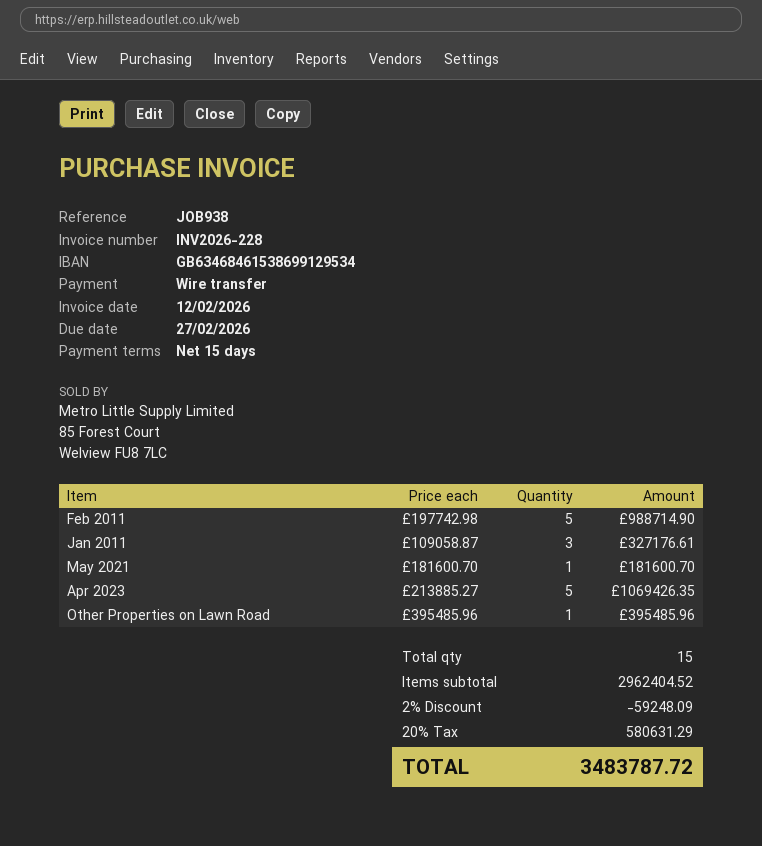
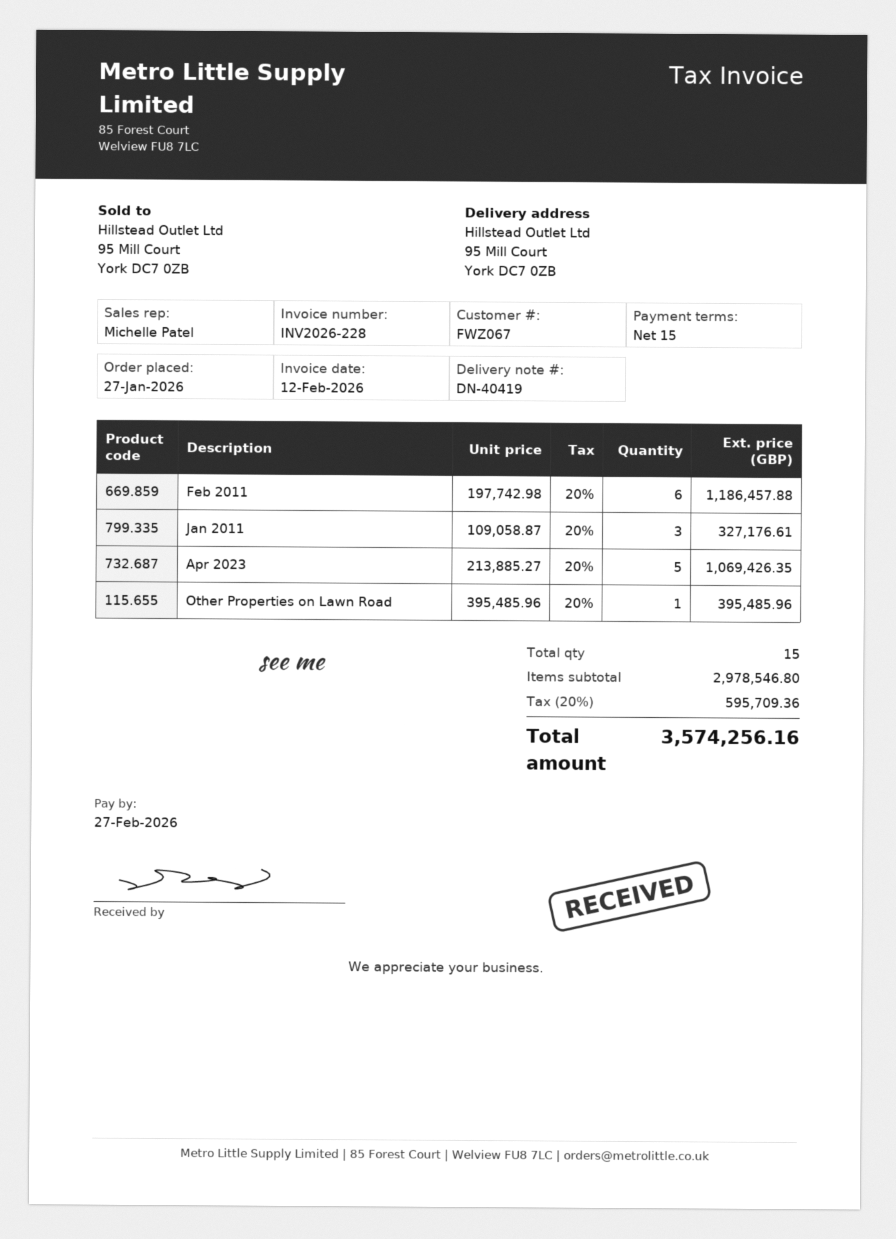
Feb 2011: 5 x 197742.98 = 988714.90 -> 6 x 197742.98 = 1186457.88
May 2021: 1 x 181600.70 = 181600.70 -> none
subtotal: 2962404.52 -> 2978546.80
discount: 2% = 59248.09 -> none
tax: 20% = 580631.29 -> 20% = 595709.36
total: 3483787.72 -> 3574256.16

